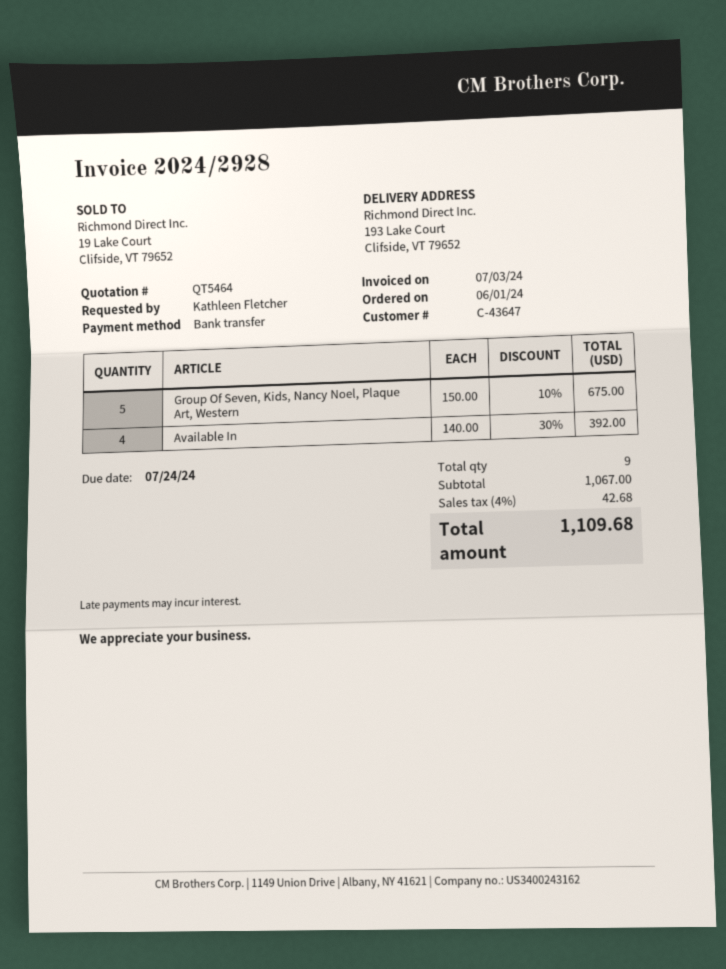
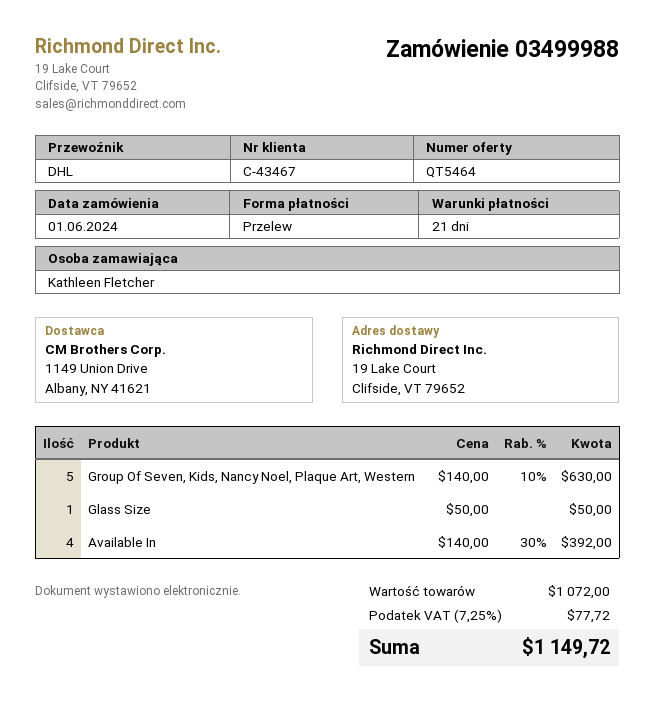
customer number: C-43647 -> C-43467
ship to: 193 Lake Court, Clifside, VT 79652 -> 19 Lake Court, Clifside, VT 79652
Group Of Seven, Kids, Nancy Noel, Plaque Art, Western: 5 x 150.00 - 10% = 675.00 -> 5 x 140.00 - 10% = 630.00
Glass Size: none -> 1 x 50.00 = 50.00
subtotal: 1067.00 -> 1072.00
tax: 4% = 42.68 -> 7.25% = 77.72
total: 1109.68 -> 1149.72

